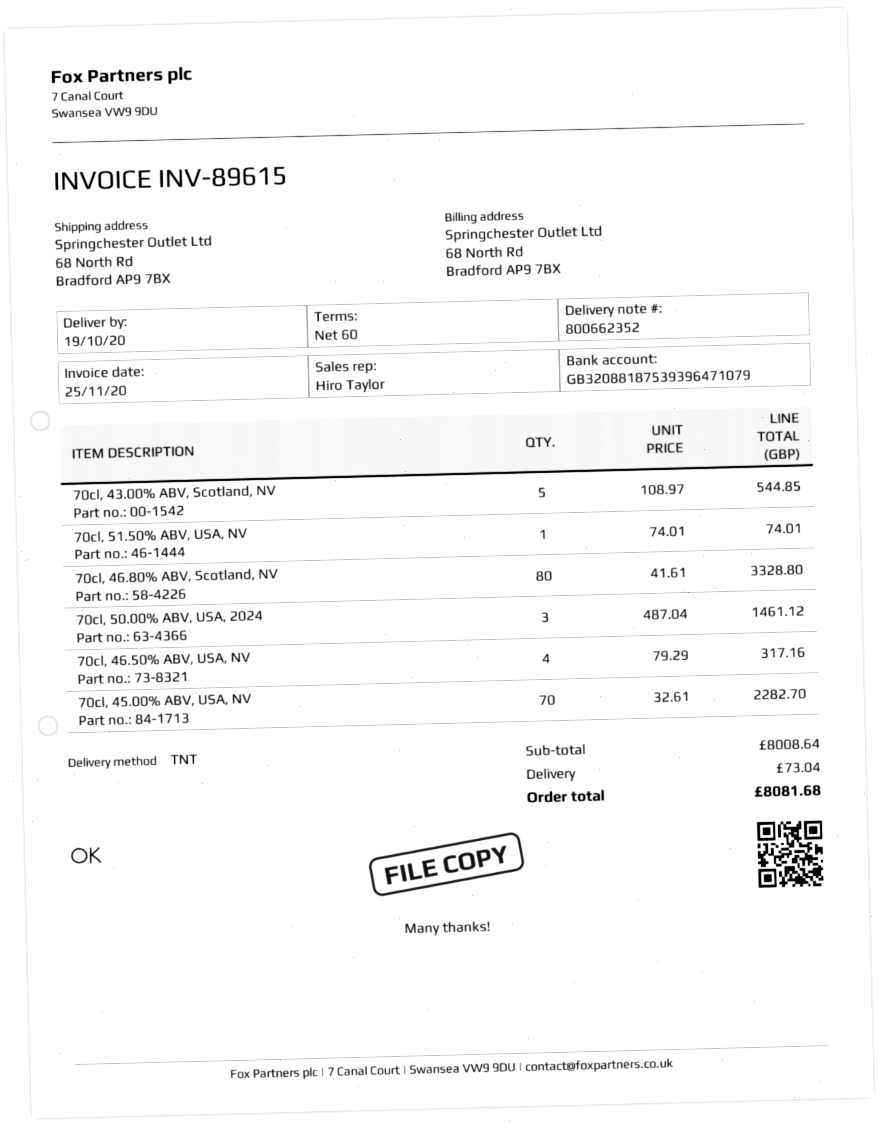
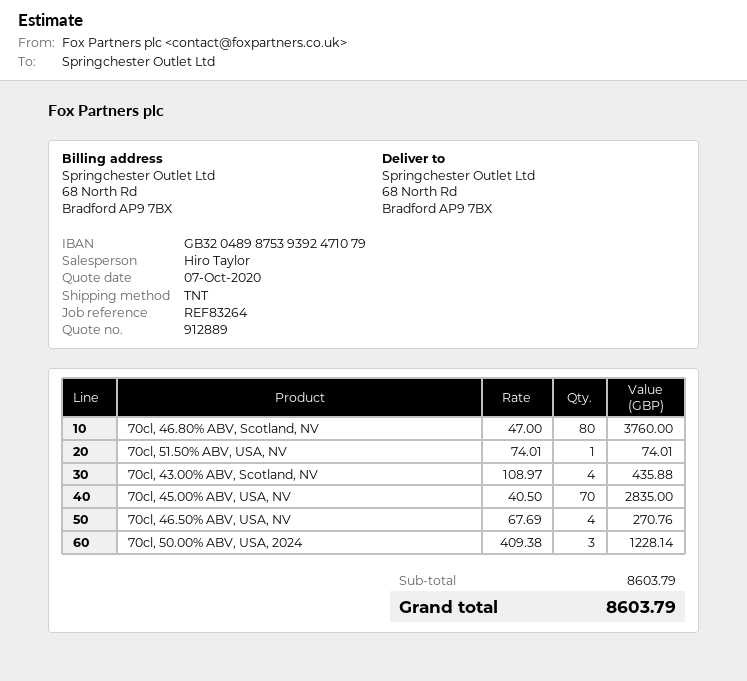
bank account: GB32088187539396471079 -> GB32048987539392471079
70cl, 43.00% ABV, Scotland, NV: 5 x 108.97 = 544.85 -> 4 x 108.97 = 435.88
70cl, 46.80% ABV, Scotland, NV: 80 x 41.61 = 3328.80 -> 80 x 47.00 = 3760.00
70cl, 50.00% ABV, USA, 2024: 3 x 487.04 = 1461.12 -> 3 x 409.38 = 1228.14
70cl, 46.50% ABV, USA, NV: 4 x 79.29 = 317.16 -> 4 x 67.69 = 270.76
70cl, 45.00% ABV, USA, NV: 70 x 32.61 = 2282.70 -> 70 x 40.50 = 2835.00
subtotal: 8008.64 -> 8603.79
shipping: 73.04 -> none
total: 8081.68 -> 8603.79

